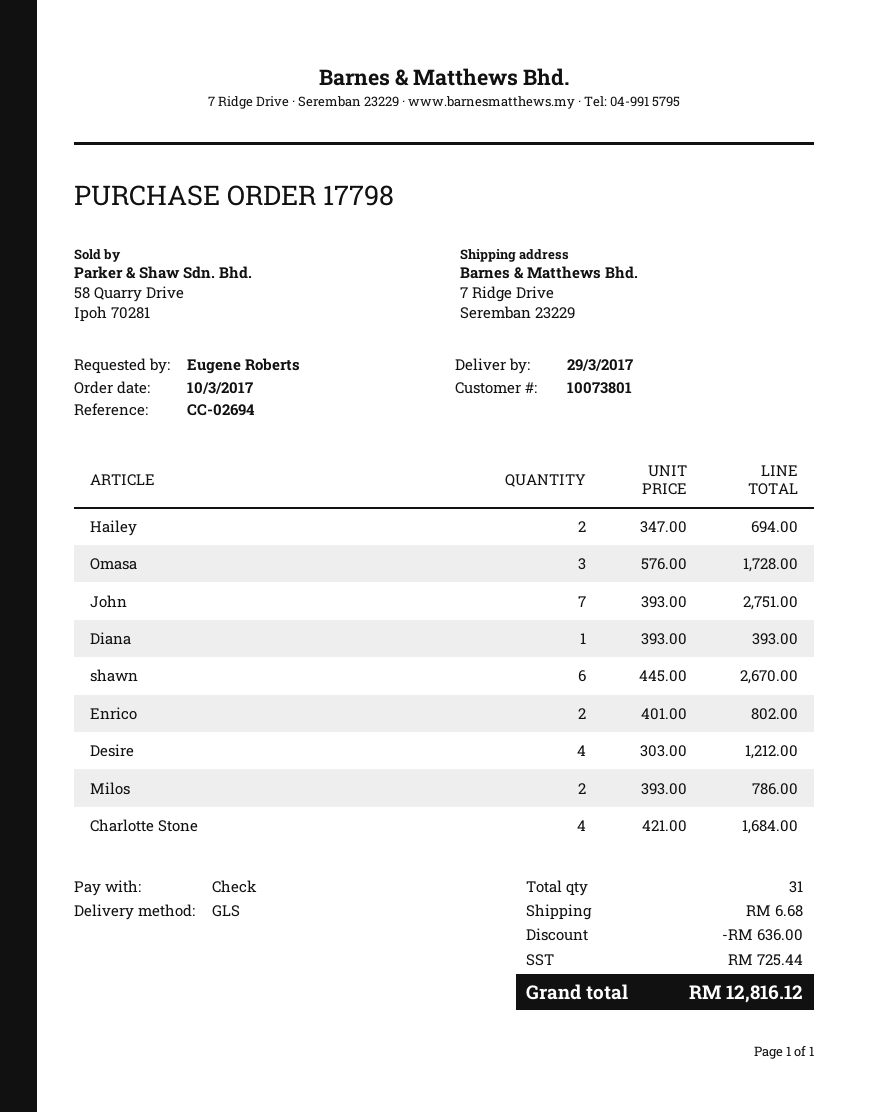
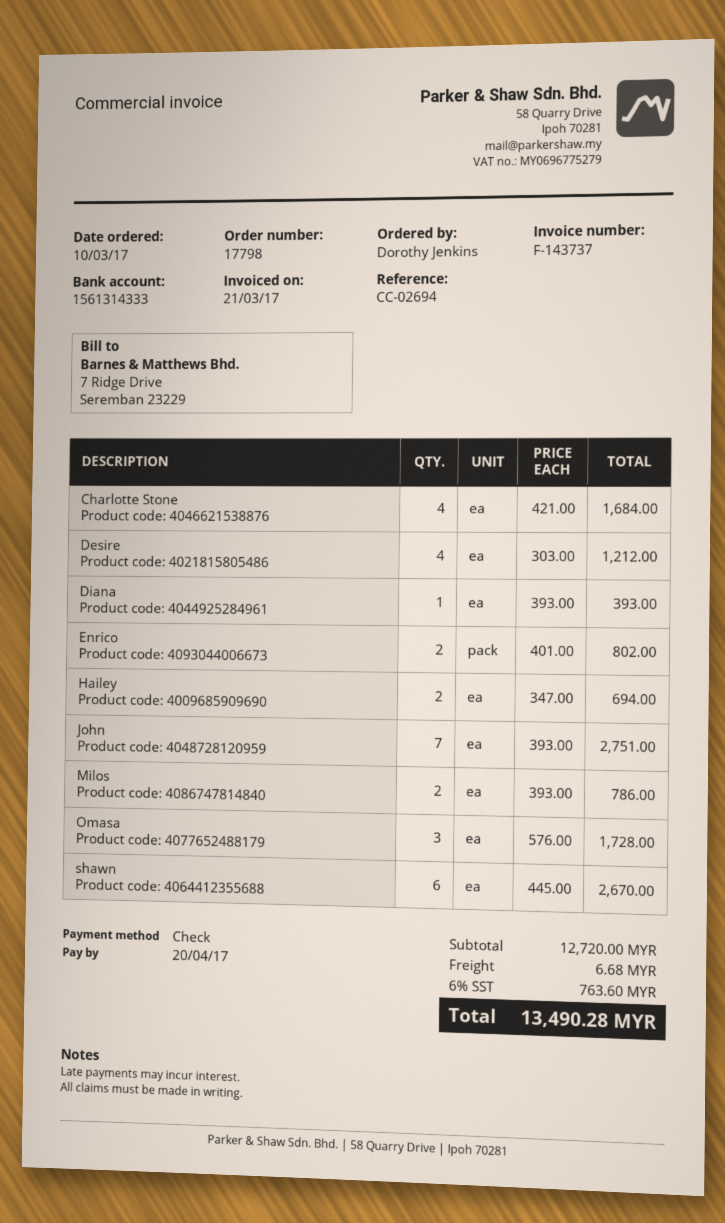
ordered by: Eugene Roberts -> Dorothy Jenkins
discount: 636.00 -> none
tax: 725.44 -> 763.60
total: 12816.12 -> 13490.28

